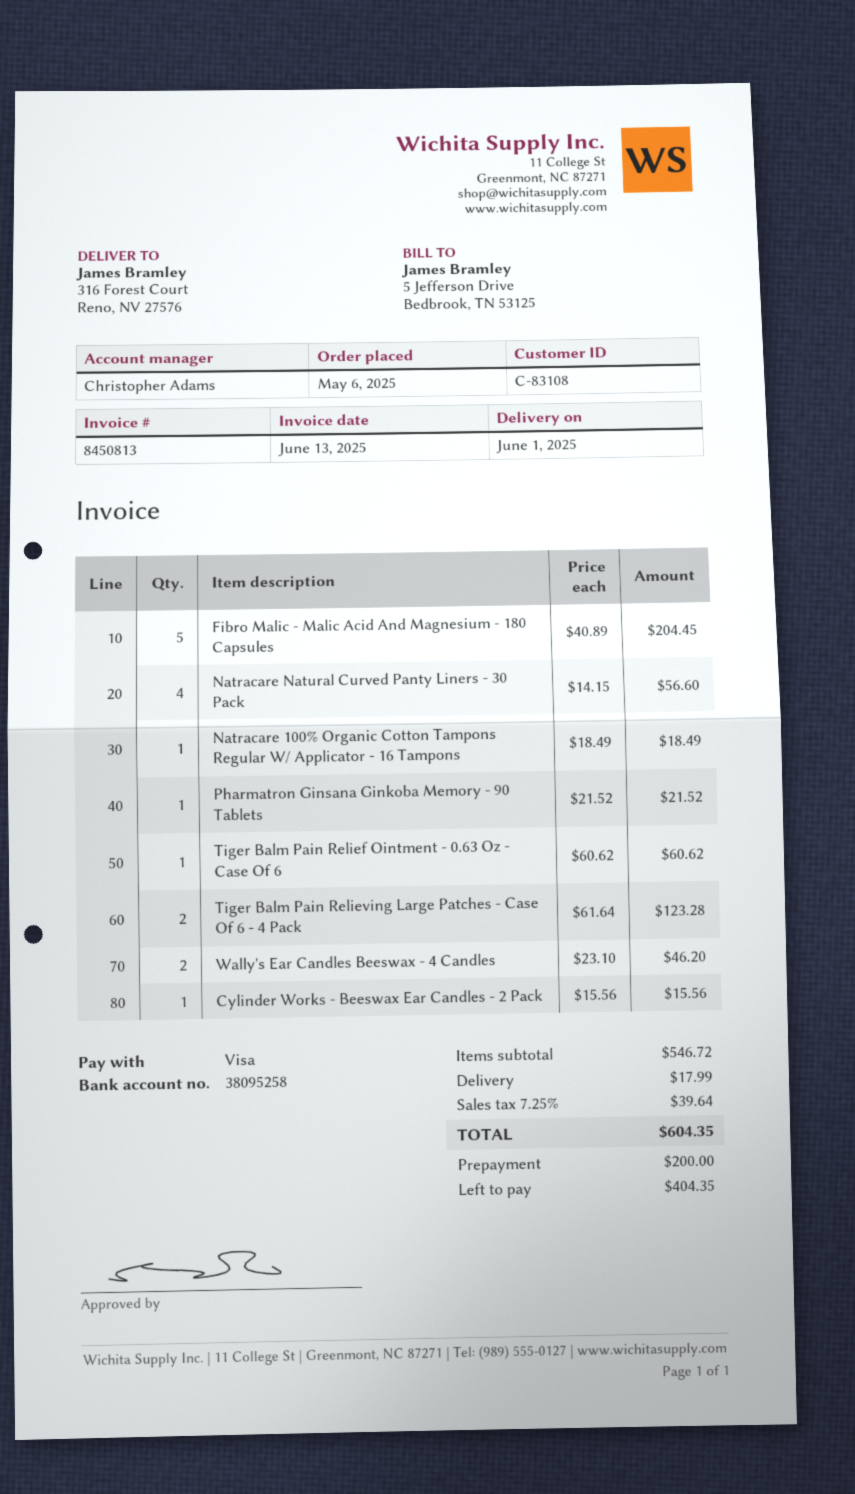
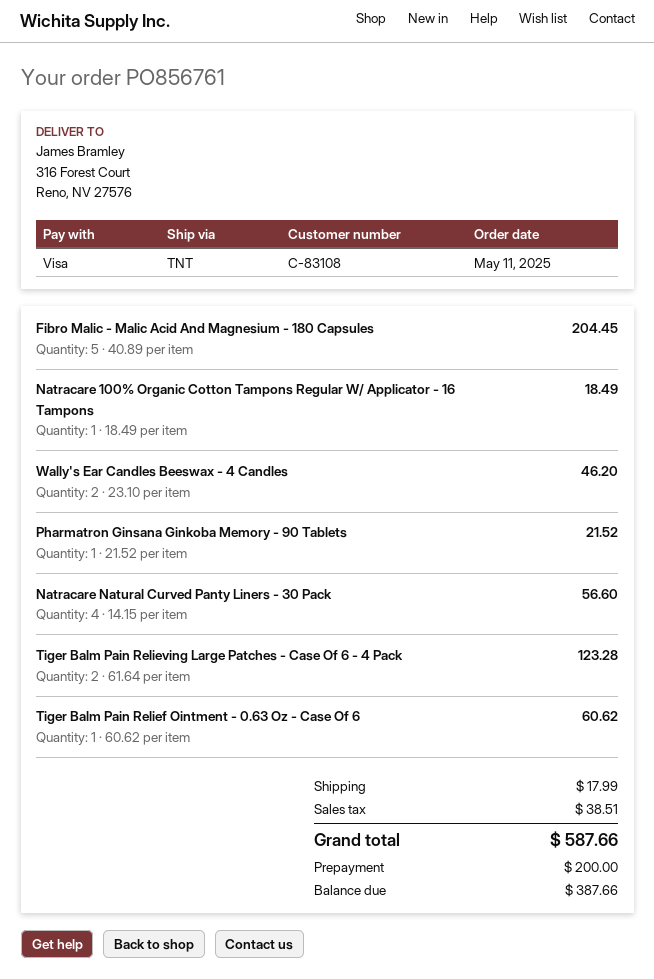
order date: 2025-05-06 -> 2025-05-11
Cylinder Works - Beeswax Ear Candles - 2 Pack: 1 x 15.56 = 15.56 -> none
tax: 39.64 -> 38.51
total: 604.35 -> 587.66
balance: 404.35 -> 387.66

